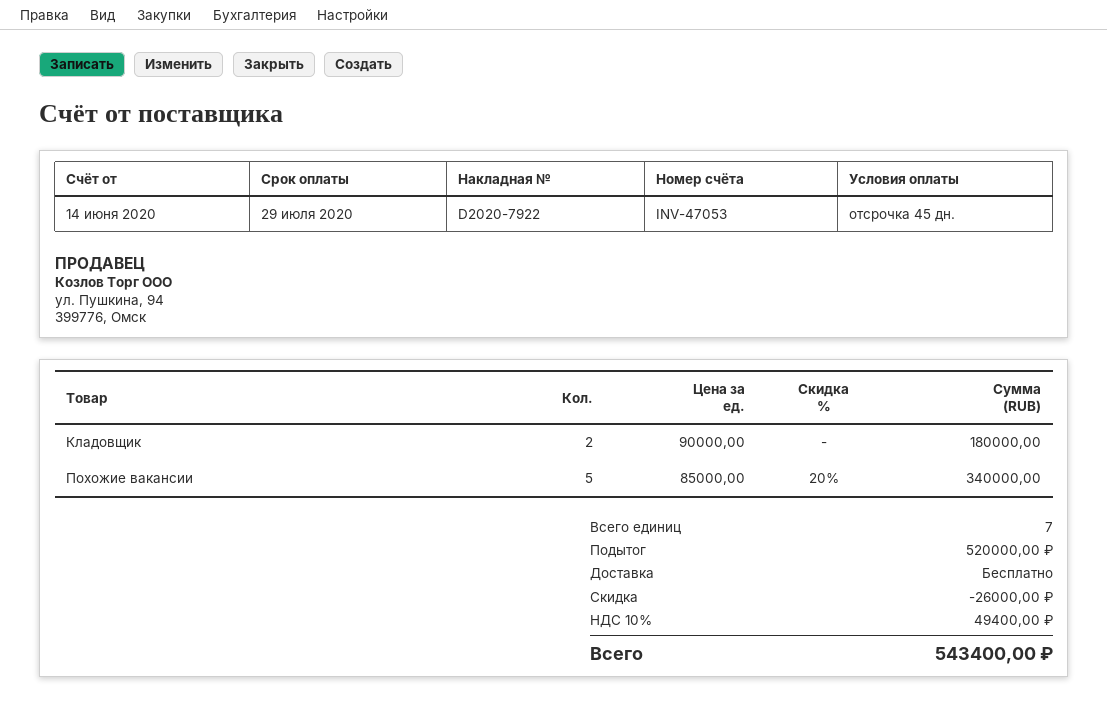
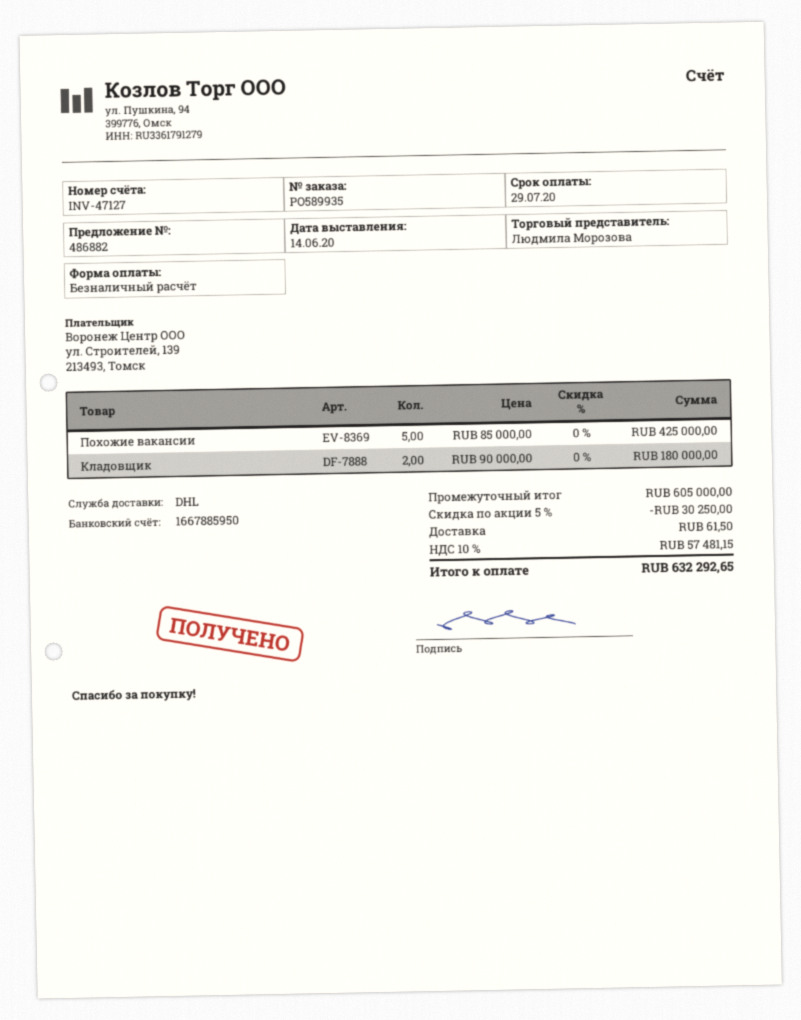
invoice number: INV-47053 -> INV-47127
Похожие вакансии: 5 x 85000.00 - 20% = 340000.00 -> 5 x 85000.00 = 425000.00
subtotal: 520000.00 -> 605000.00
discount: 26000.00 -> 30250.00
shipping: 0.00 -> 61.50
tax: 10% = 49400.00 -> 10% = 57481.15
total: 543400.00 -> 632292.65

